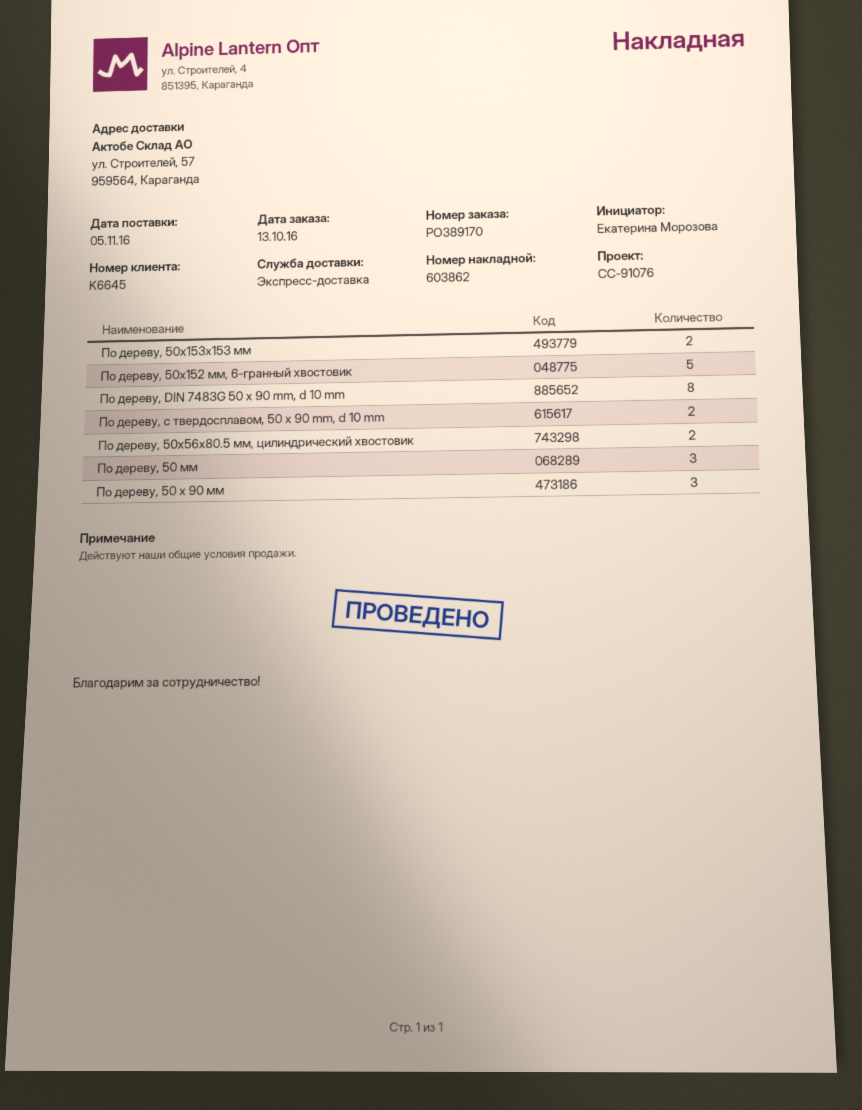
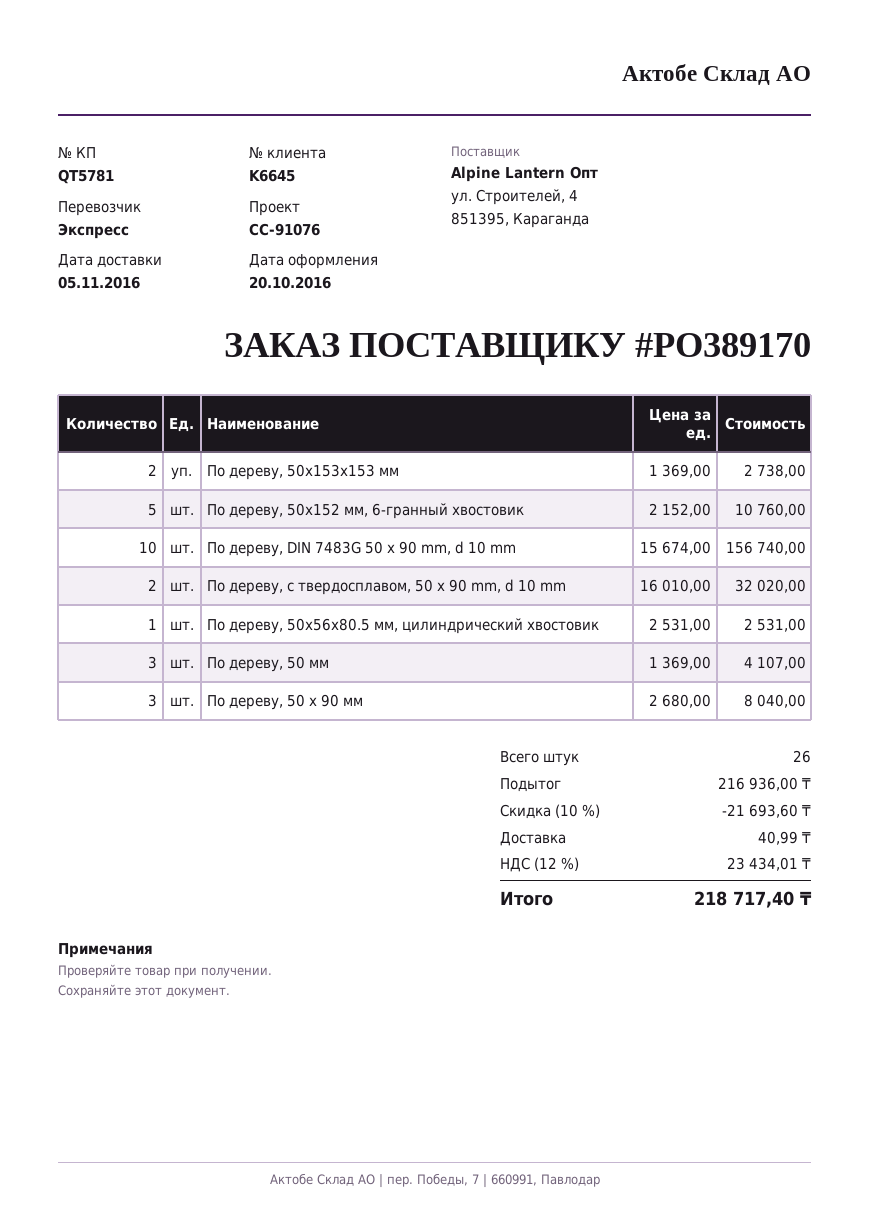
order date: 2016-10-13 -> 2016-10-20
По дереву, DIN 7483G 50 x 90 mm, d 10 mm: 8 -> 10
По дереву, 50x56x80.5 мм, цилиндрический хвостовик: 2 -> 1

